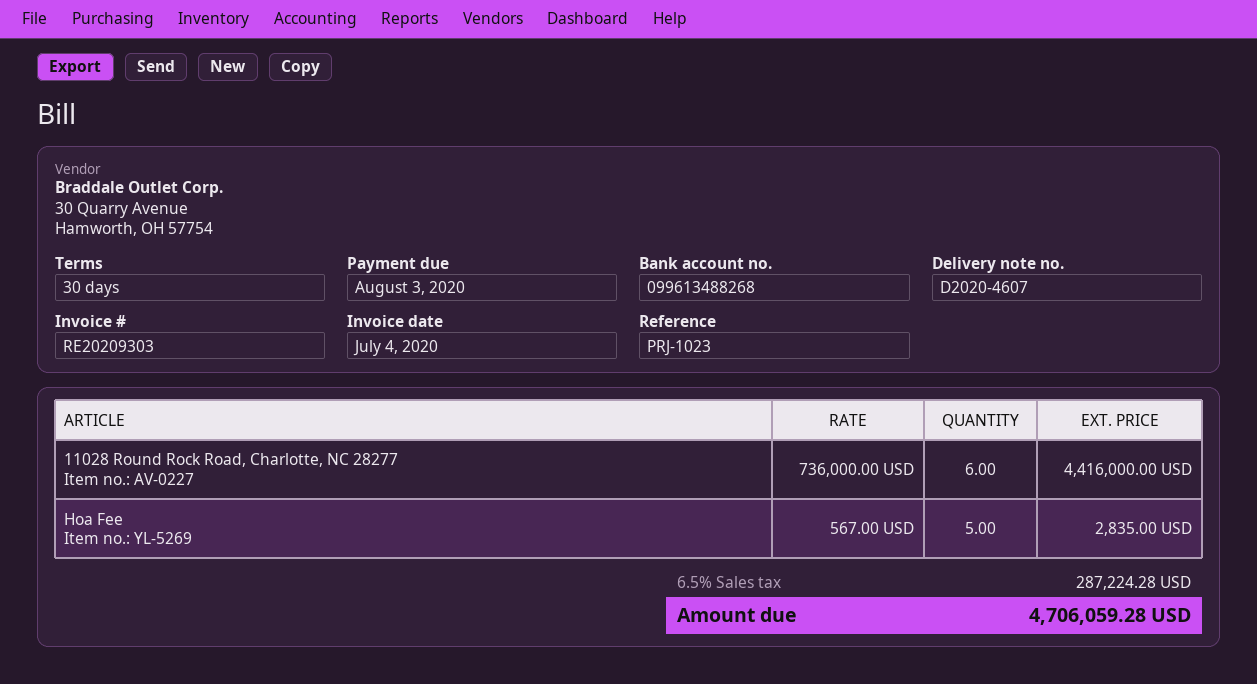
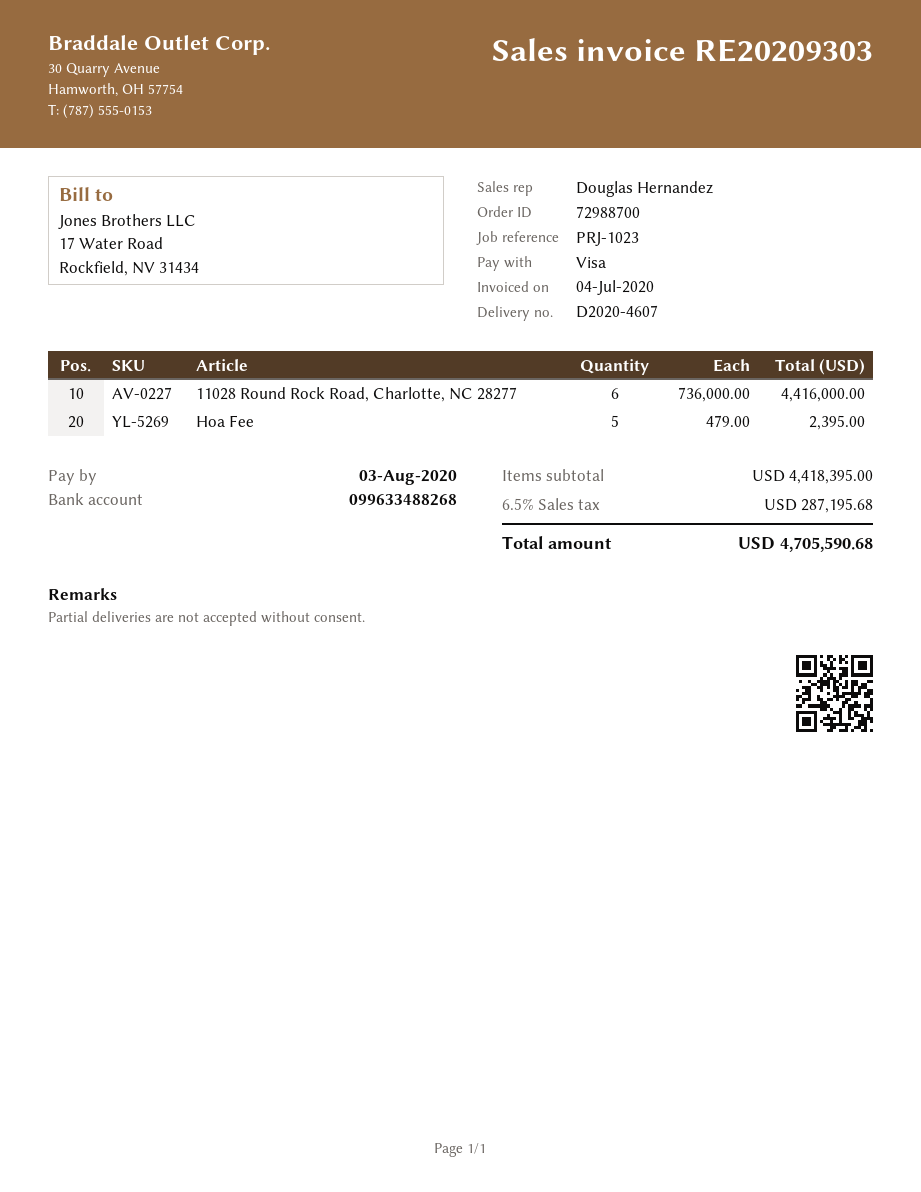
bank account: 099613488268 -> 099633488268
Hoa Fee: 5 x 567.00 = 2835.00 -> 5 x 479.00 = 2395.00
tax: 6.5% = 287224.28 -> 6.5% = 287195.68
total: 4706059.28 -> 4705590.68

